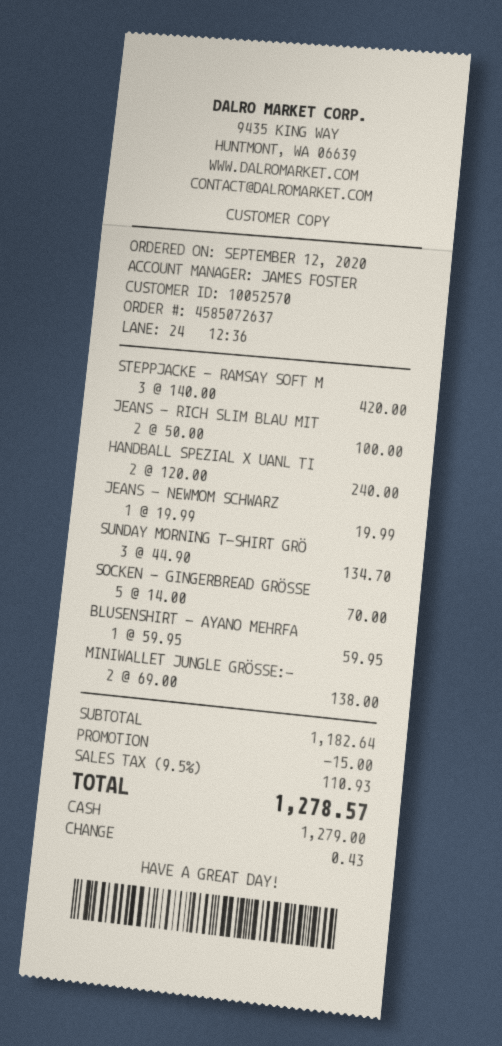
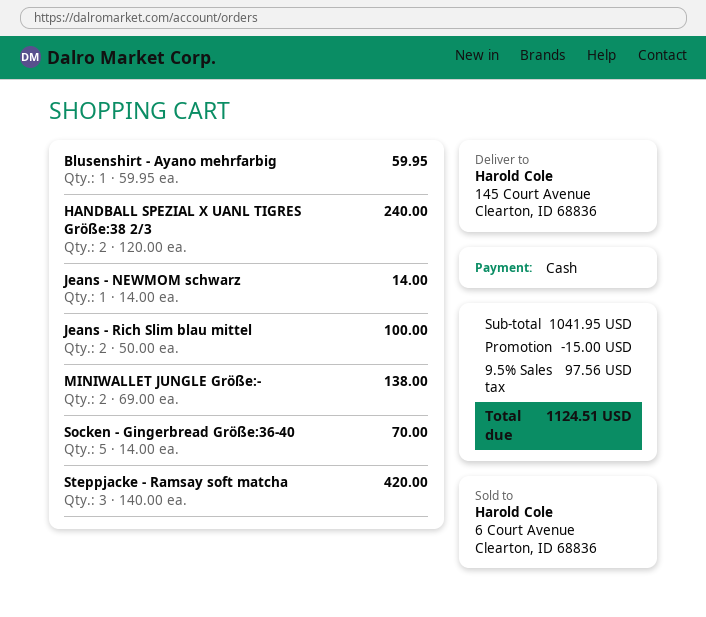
JEANS - NEWMOM SCHWARZ: 1 x 19.99 = 19.99 -> 1 x 14.00 = 14.00
SUNDAY MORNING T-SHIRT GRÖ: 3 x 44.90 = 134.70 -> none
subtotal: 1182.64 -> 1041.95
tax: 9.5% = 110.93 -> 9.5% = 97.56
total: 1278.57 -> 1124.51

